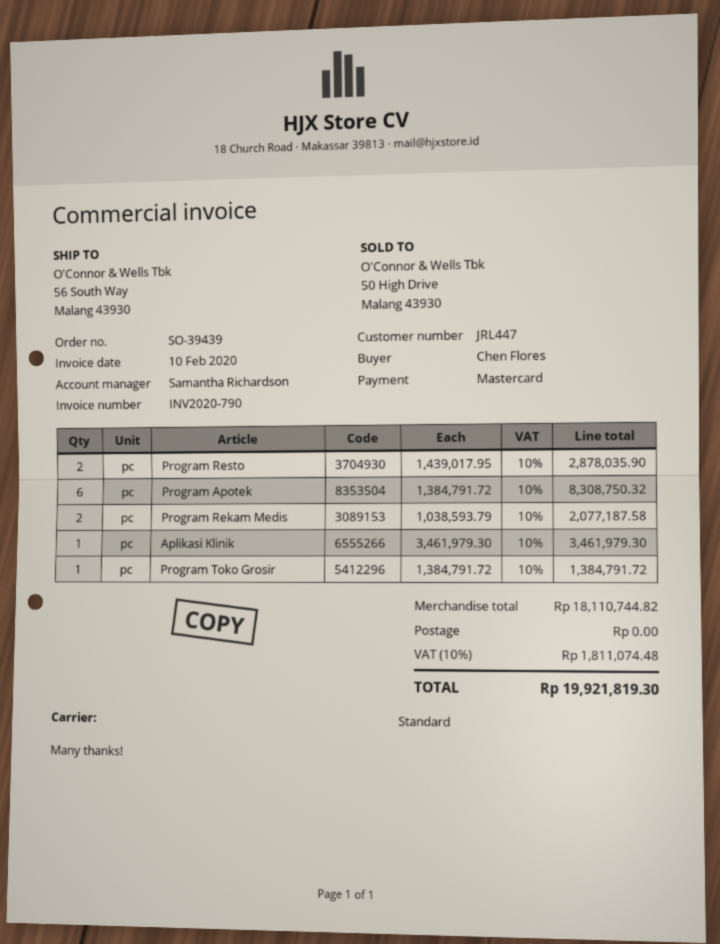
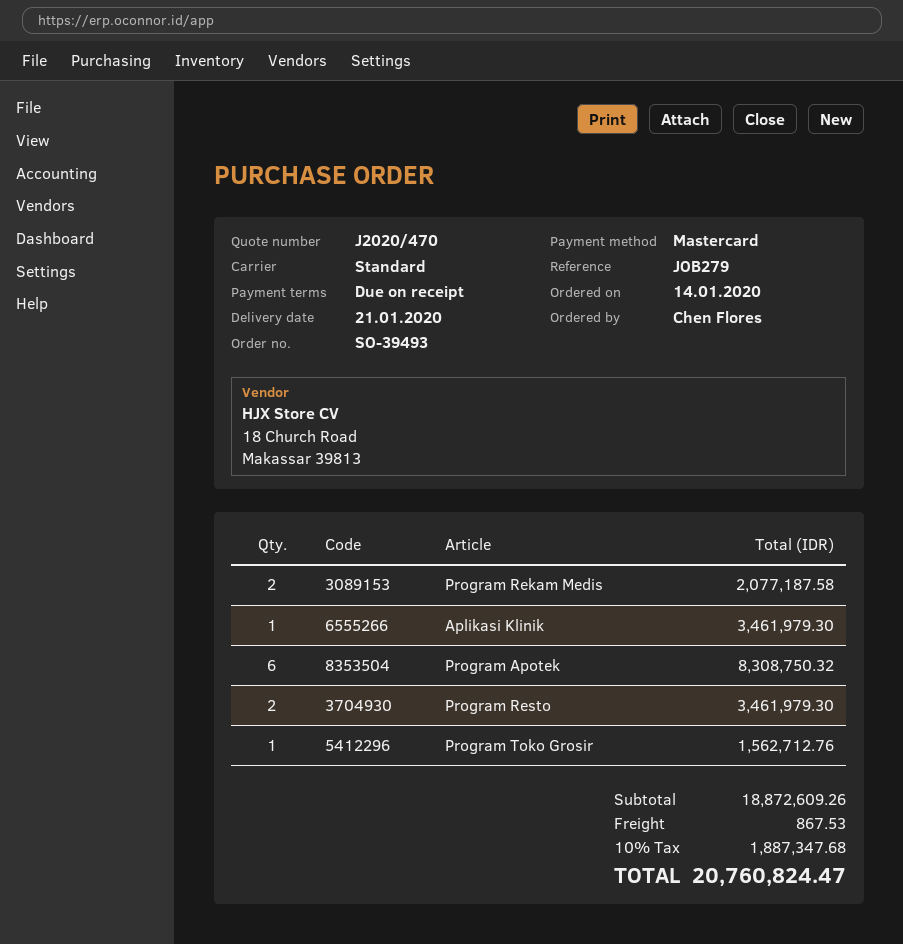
order number: SO-39439 -> SO-39493
Program Resto: 2 for 2878035.90 -> 2 for 3461979.30
Program Toko Grosir: 1 for 1384791.72 -> 1 for 1562712.76
subtotal: 18110744.82 -> 18872609.26
shipping: 0.00 -> 867.53
tax: 10% = 1811074.48 -> 10% = 1887347.68
total: 19921819.30 -> 20760824.47

